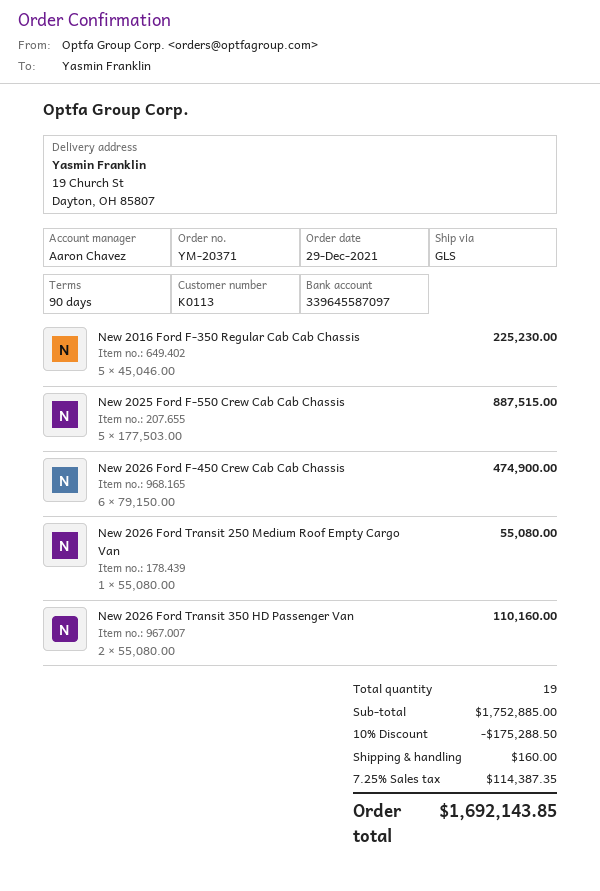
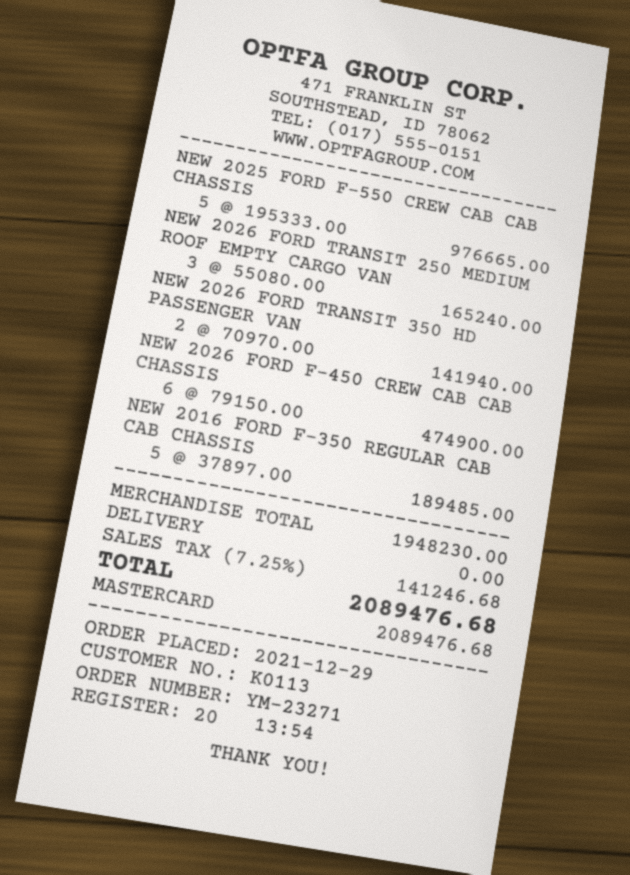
order number: YM-20371 -> YM-23271
New 2016 Ford F-350 Regular Cab Cab Chassis: 5 x 45046.00 = 225230.00 -> 5 x 37897.00 = 189485.00
New 2025 Ford F-550 Crew Cab Cab Chassis: 5 x 177503.00 = 887515.00 -> 5 x 195333.00 = 976665.00
New 2026 Ford Transit 250 Medium Roof Empty Cargo Van: 1 x 55080.00 = 55080.00 -> 3 x 55080.00 = 165240.00
New 2026 Ford Transit 350 HD Passenger Van: 2 x 55080.00 = 110160.00 -> 2 x 70970.00 = 141940.00
subtotal: 1752885.00 -> 1948230.00
discount: 10% = 175288.50 -> none
shipping: 160.00 -> 0.00
tax: 7.25% = 114387.35 -> 7.25% = 141246.68
total: 1692143.85 -> 2089476.68

